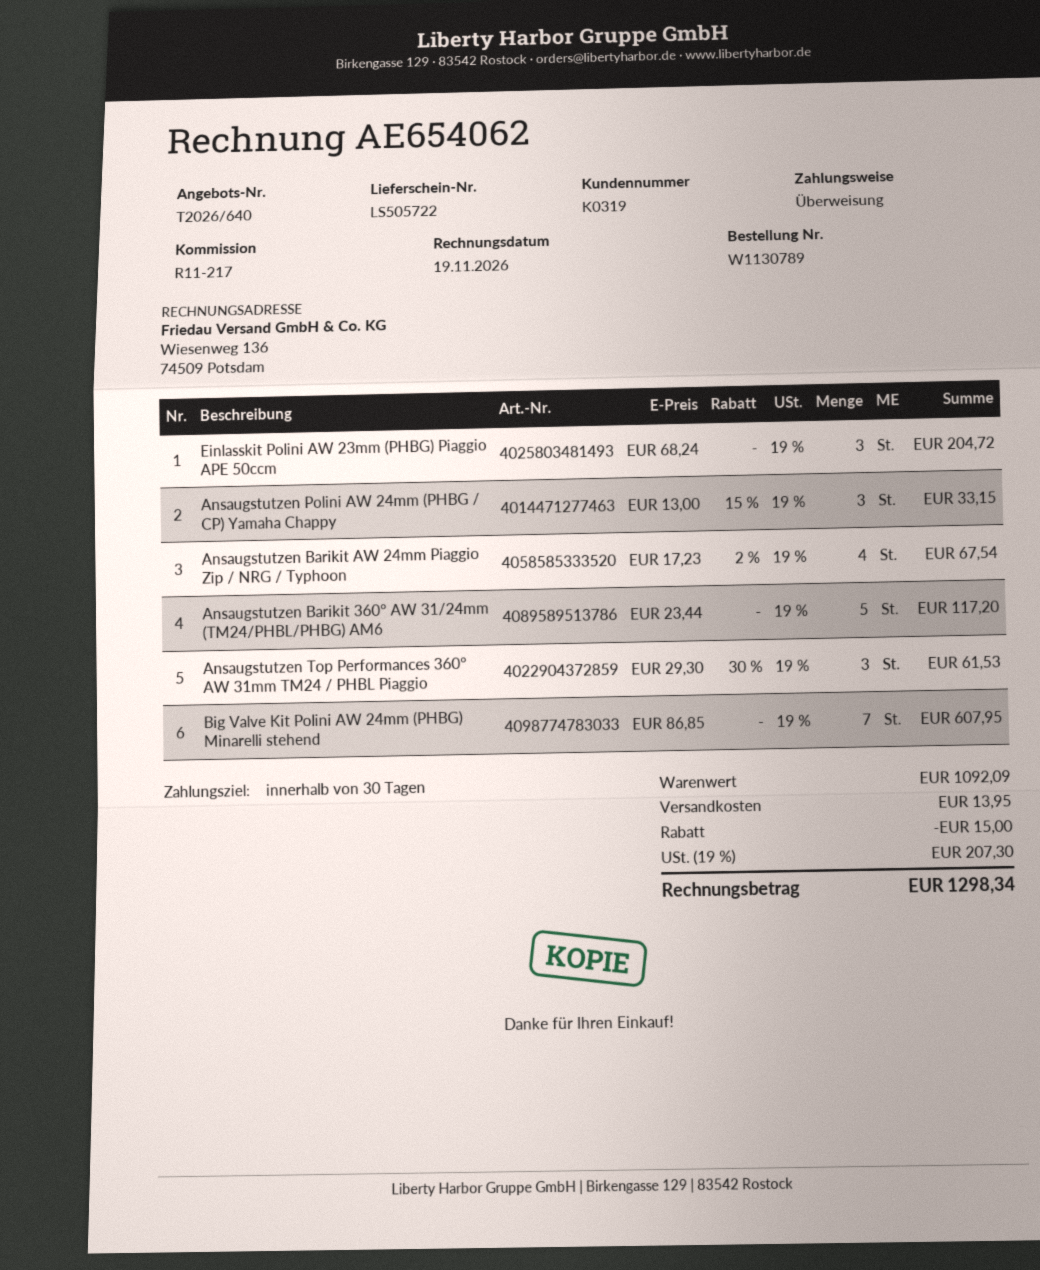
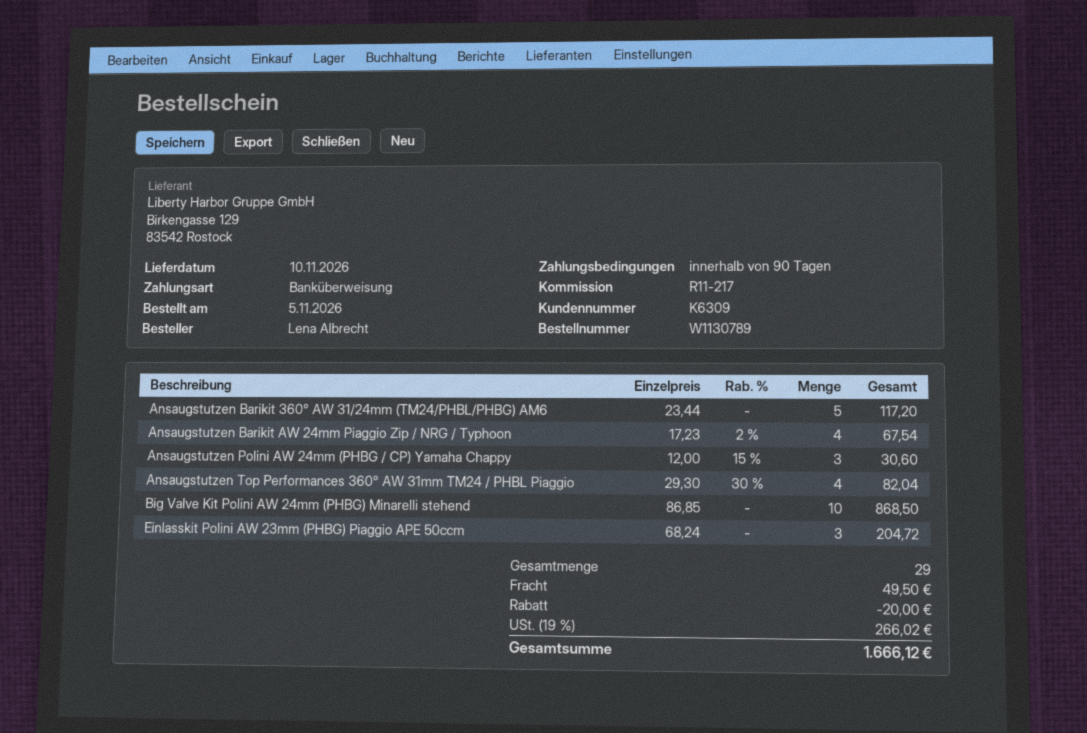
payment terms: 30 days -> 90 days
customer number: K0319 -> K6309
Ansaugstutzen Polini AW 24mm (PHBG / CP) Yamaha Chappy: 3 x 13.00 - 15% = 33.15 -> 3 x 12.00 - 15% = 30.60
Ansaugstutzen Top Performances 360° AW 31mm TM24 / PHBL Piaggio: 3 x 29.30 - 30% = 61.53 -> 4 x 29.30 - 30% = 82.04
Big Valve Kit Polini AW 24mm (PHBG) Minarelli stehend: 7 x 86.85 = 607.95 -> 10 x 86.85 = 868.50
discount: 15.00 -> 20.00
shipping: 13.95 -> 49.50
tax: 19% = 207.30 -> 19% = 266.02
total: 1298.34 -> 1666.12

